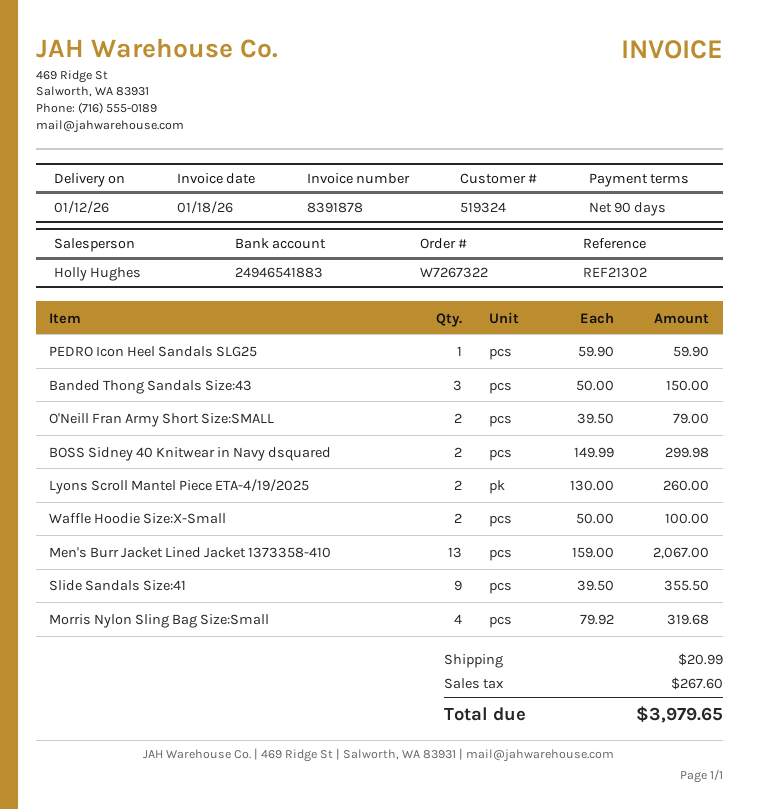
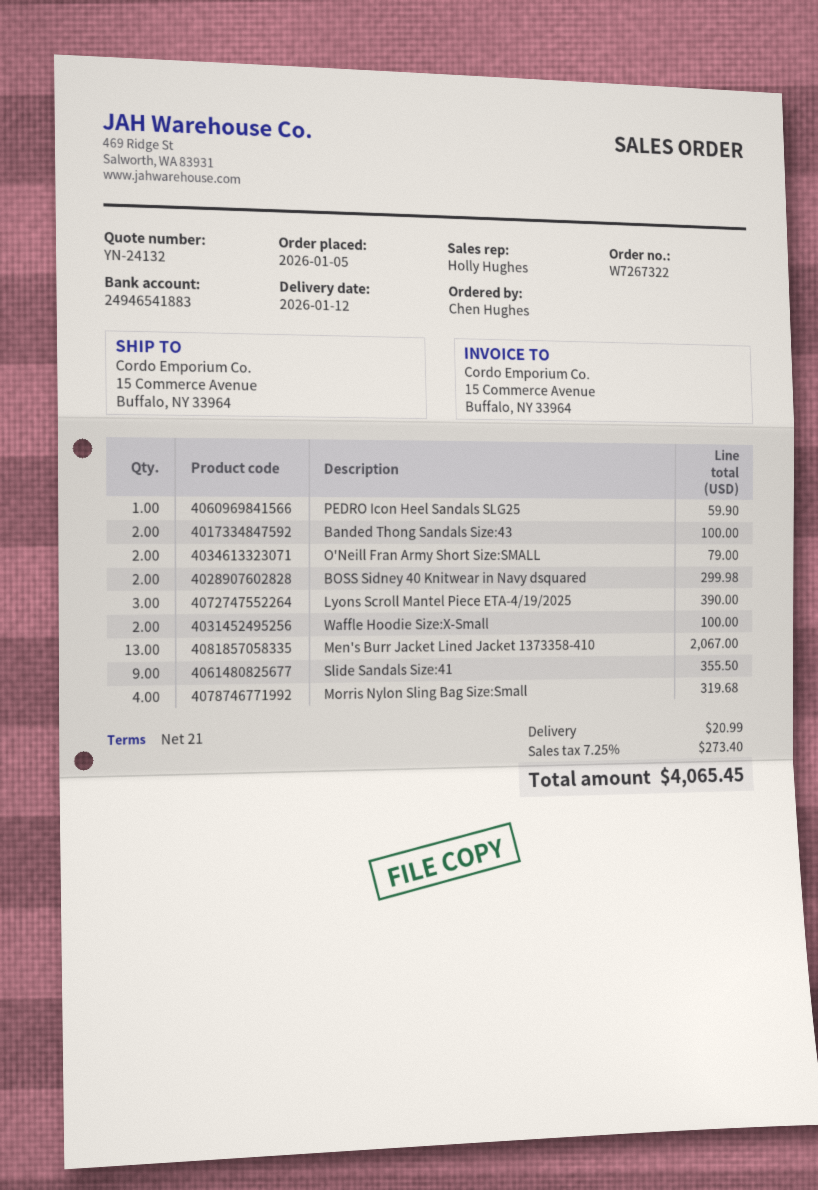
payment terms: 90 days -> 21 days
Banded Thong Sandals Size:43: 3 for 150.00 -> 2 for 100.00
Lyons Scroll Mantel Piece ETA-4/19/2025: 2 for 260.00 -> 3 for 390.00
tax: 267.60 -> 273.40
total: 3979.65 -> 4065.45

